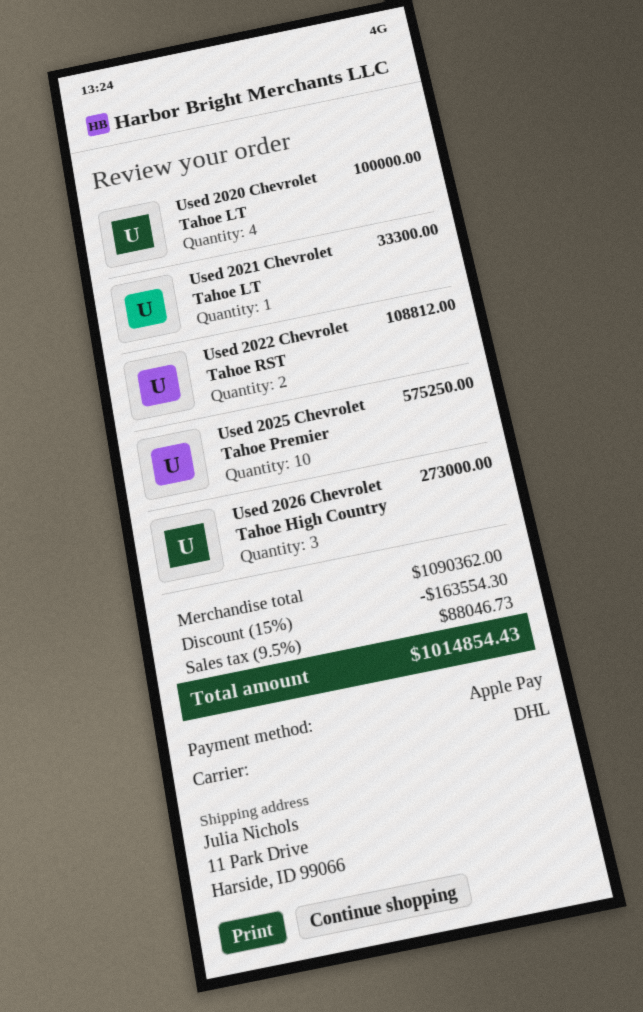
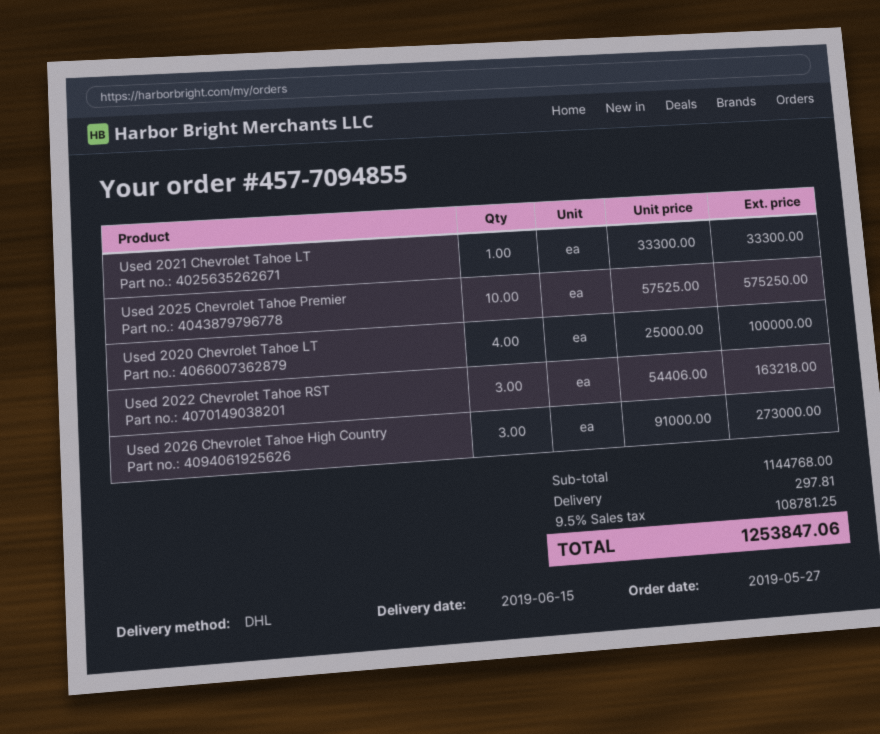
Used 2022 Chevrolet Tahoe RST: 2 for 108812.00 -> 3 for 163218.00
subtotal: 1090362.00 -> 1144768.00
discount: 15% = 163554.30 -> none
shipping: none -> 297.81
tax: 9.5% = 88046.73 -> 9.5% = 108781.25
total: 1014854.43 -> 1253847.06

